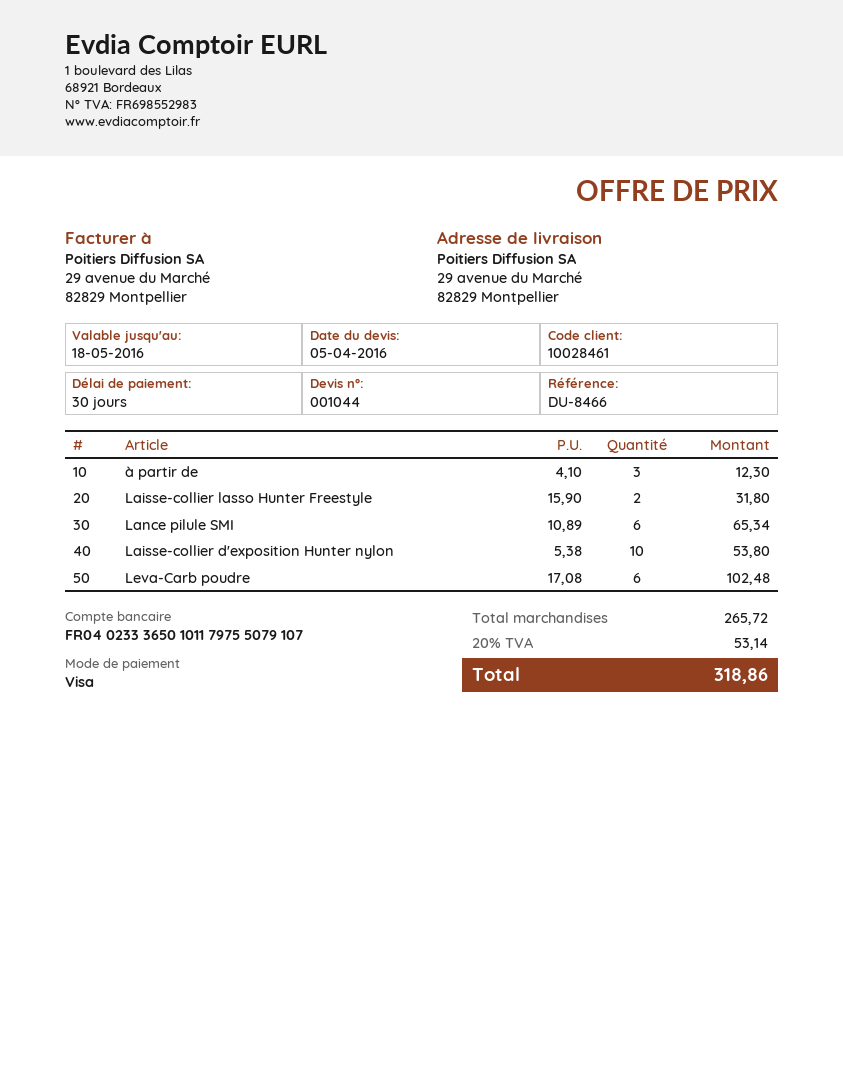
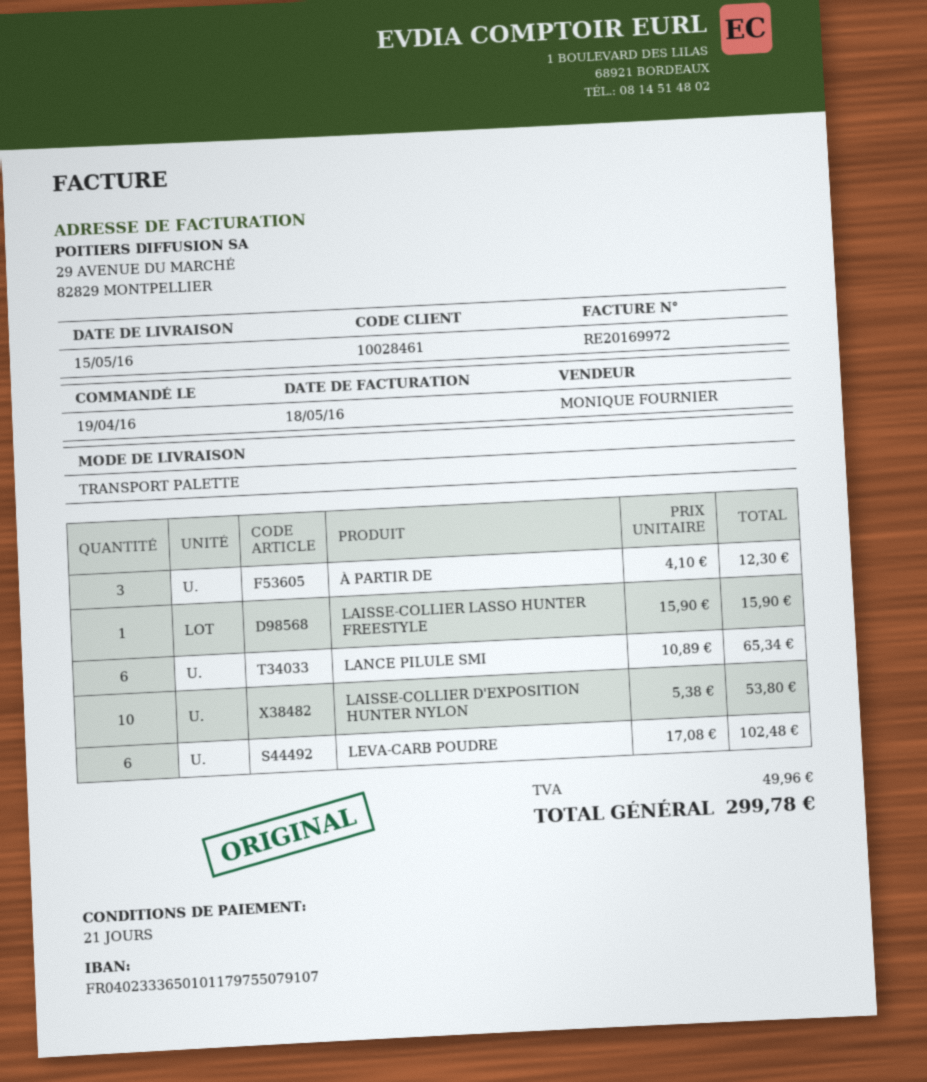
payment terms: 30 days -> 21 days
Laisse-collier lasso Hunter Freestyle: 2 x 15.90 = 31.80 -> 1 x 15.90 = 15.90
tax: 53.14 -> 49.96
total: 318.86 -> 299.78

